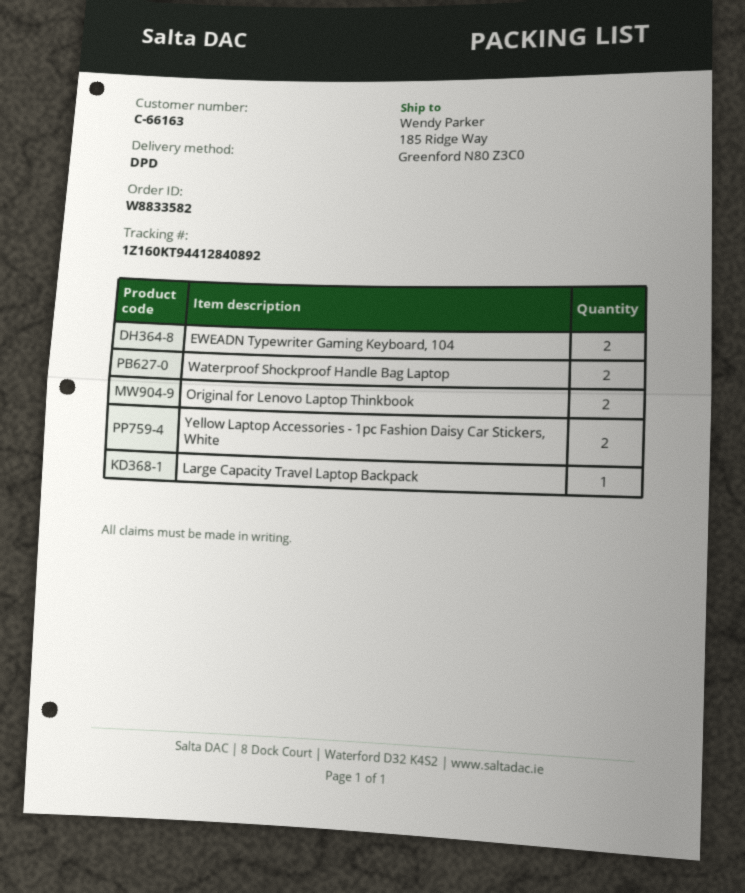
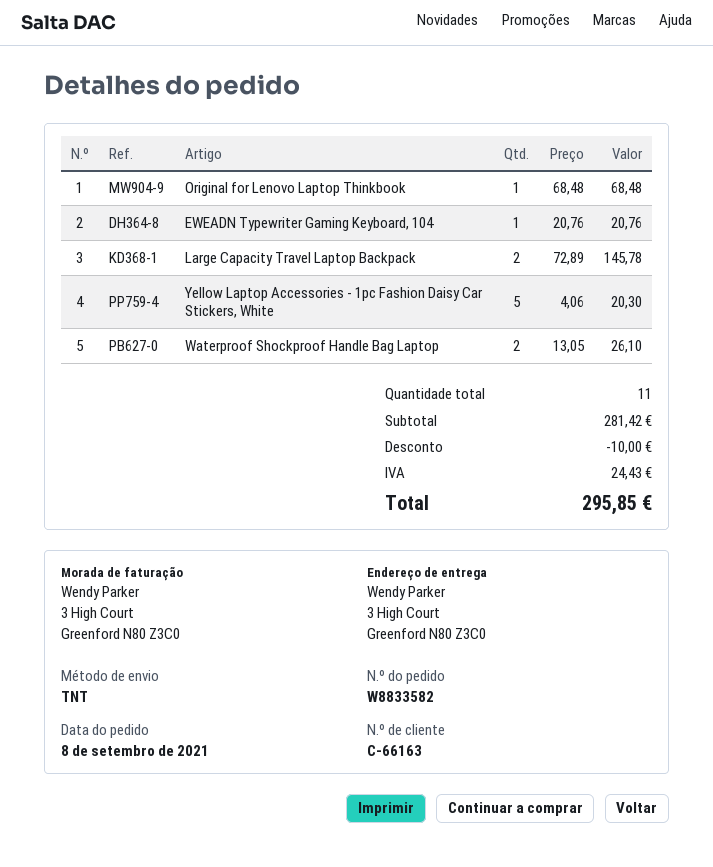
shipping method: DPD -> TNT
ship to: 185 Ridge Way, Greenford N80 Z3C0 -> 3 High Court, Greenford N80 Z3C0
EWEADN Typewriter Gaming Keyboard, 104: 2 -> 1
Original for Lenovo Laptop Thinkbook: 2 -> 1
Yellow Laptop Accessories - 1pc Fashion Daisy Car Stickers, White: 2 -> 5
Large Capacity Travel Laptop Backpack: 1 -> 2

